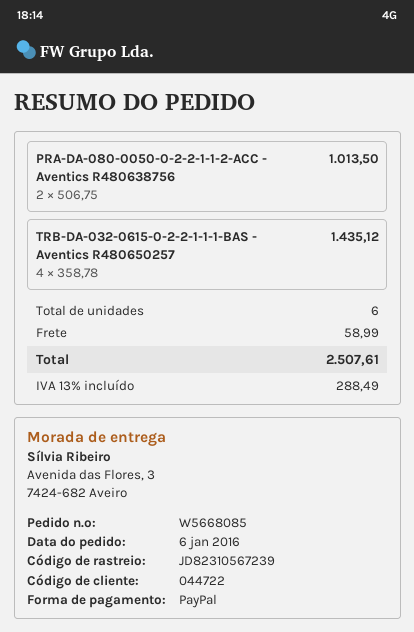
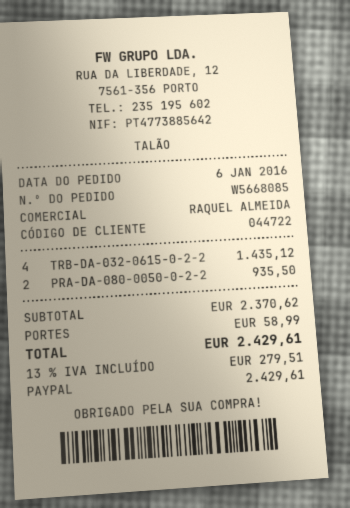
PRA-DA-080-0050-0-2-2-1-1-2-ACC - Aventics R480638756: 2 for 1013.50 -> 2 for 935.50
tax: 13% = 288.49 -> 13% = 279.51
total: 2507.61 -> 2429.61

